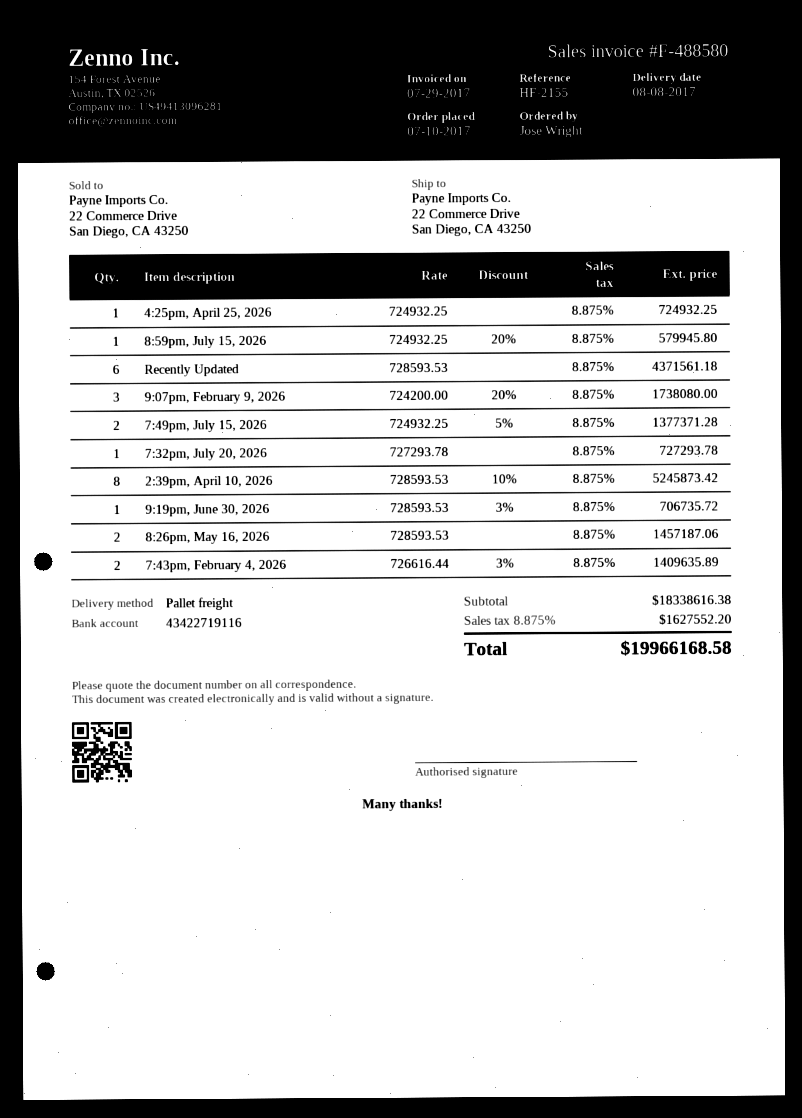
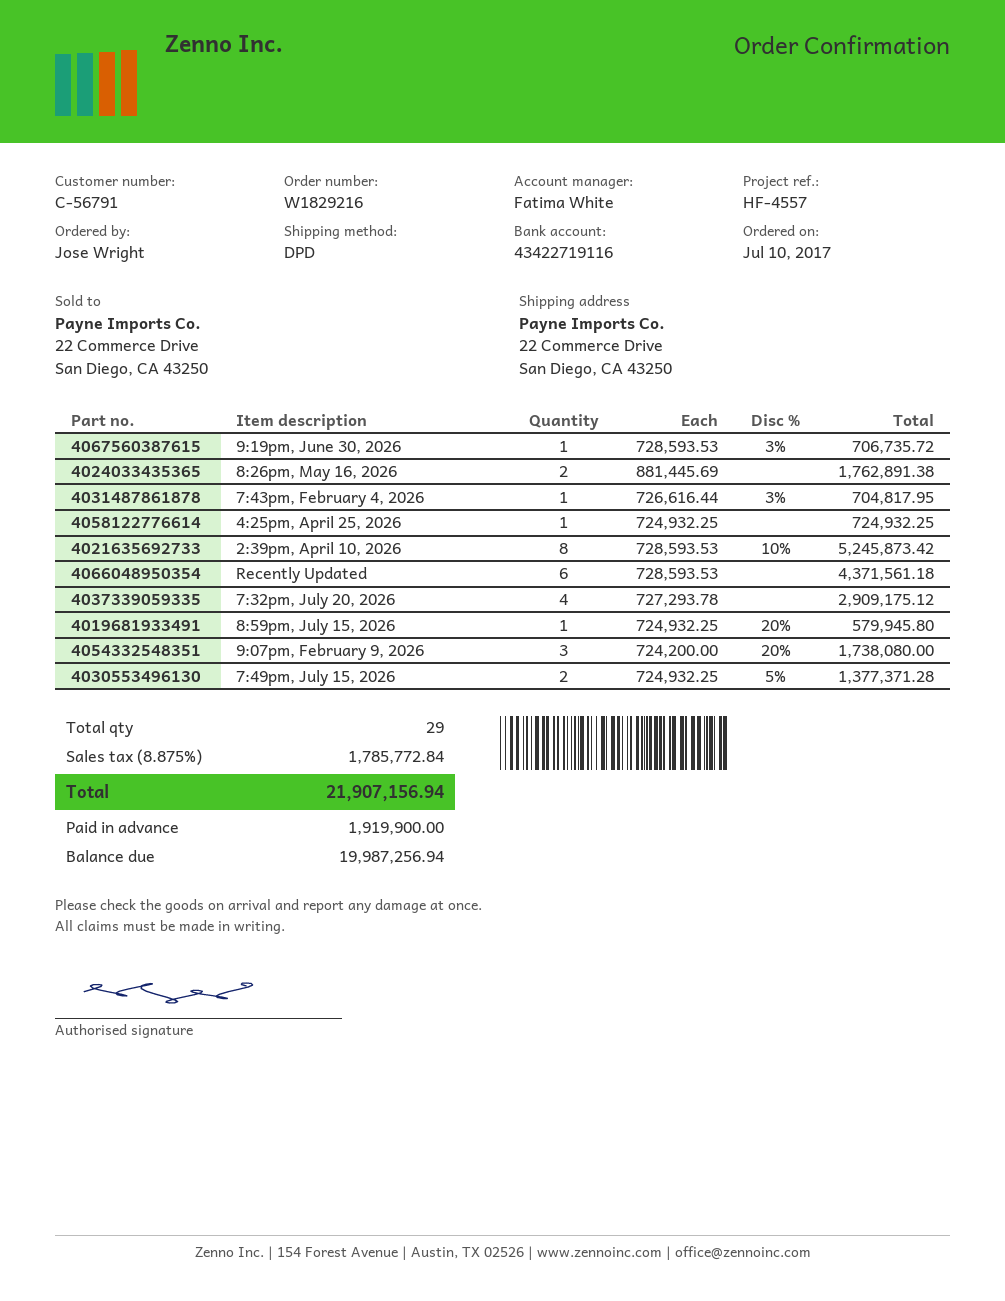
reference: HF-2155 -> HF-4557
shipping method: pallet freight -> DPD
7:32pm, July 20, 2026: 1 x 727293.78 = 727293.78 -> 4 x 727293.78 = 2909175.12
8:26pm, May 16, 2026: 2 x 728593.53 = 1457187.06 -> 2 x 881445.69 = 1762891.38
7:43pm, February 4, 2026: 2 x 726616.44 - 3% = 1409635.89 -> 1 x 726616.44 - 3% = 704817.95
tax: 8.875% = 1627552.20 -> 8.875% = 1785772.84
total: 19966168.58 -> 21907156.94

